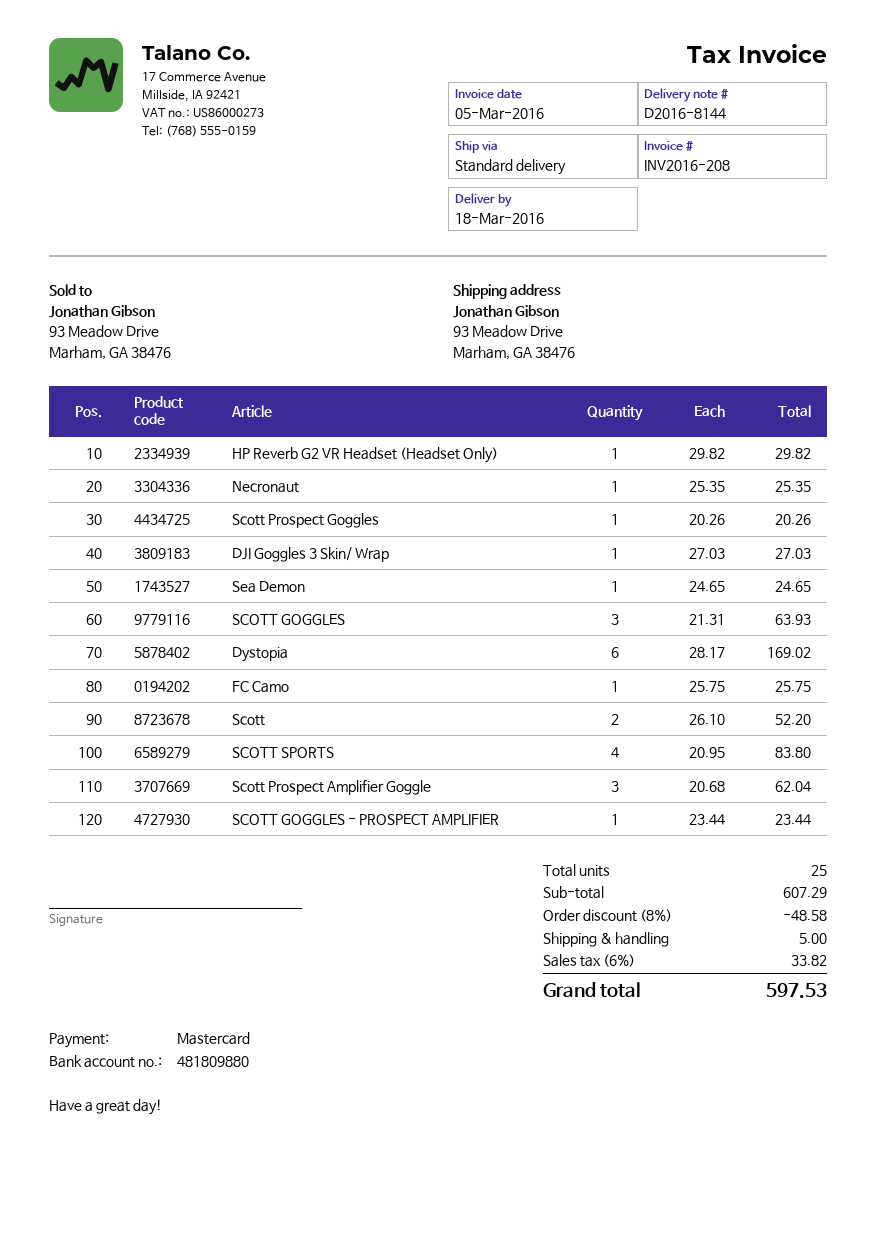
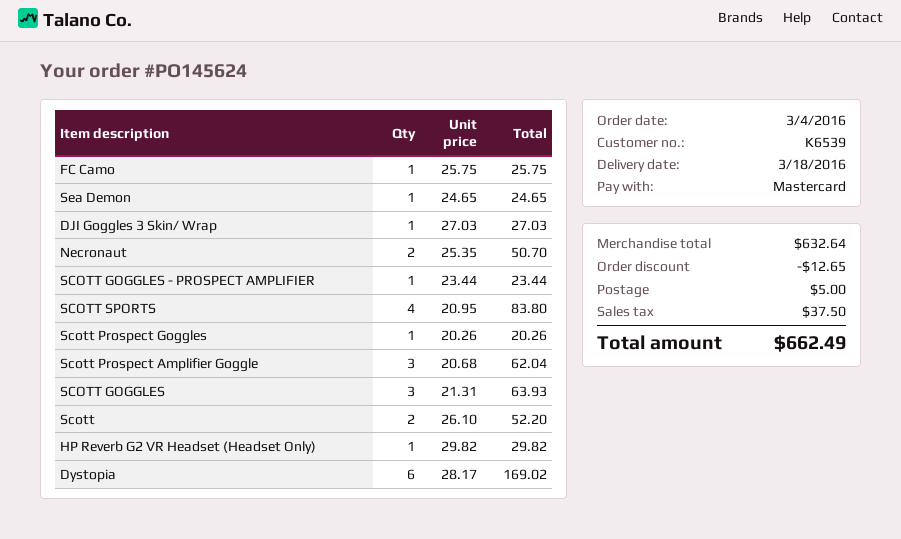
Necronaut: 1 x 25.35 = 25.35 -> 2 x 25.35 = 50.70
subtotal: 607.29 -> 632.64
discount: 48.58 -> 12.65
tax: 33.82 -> 37.50
total: 597.53 -> 662.49

